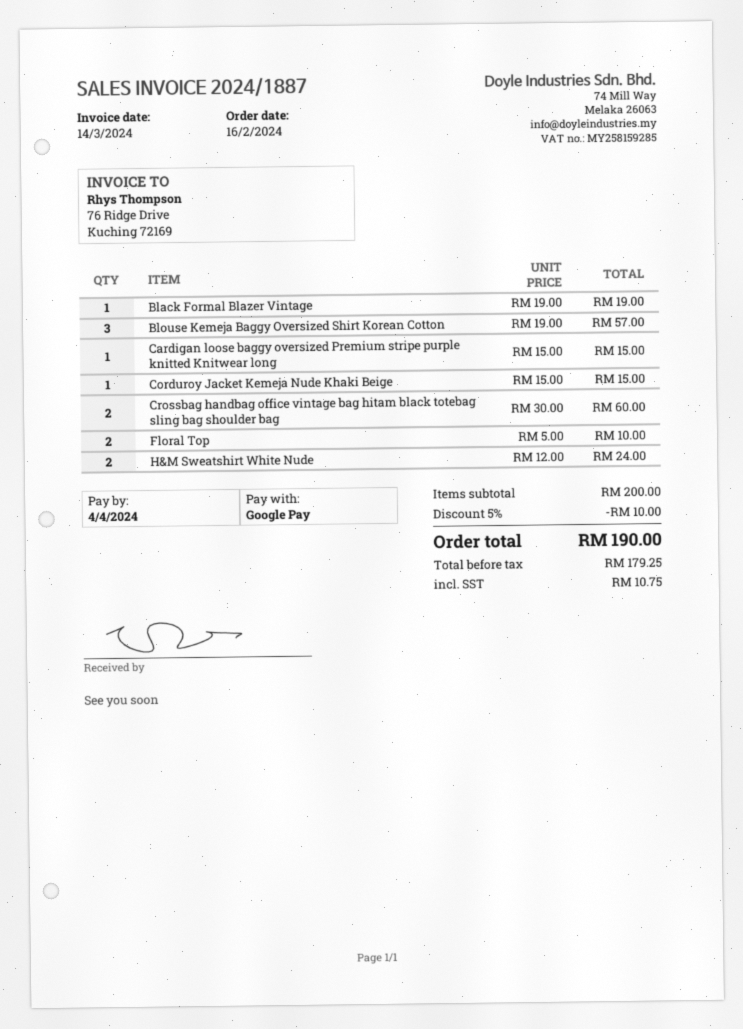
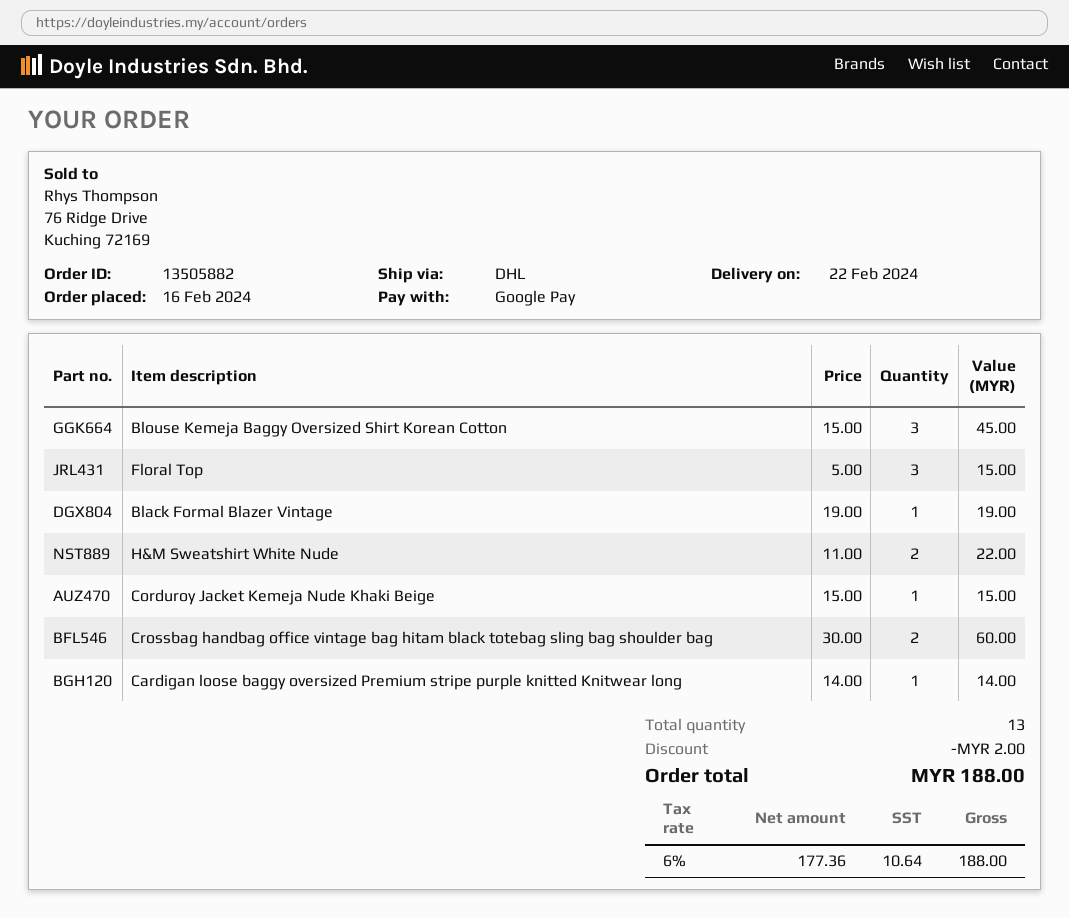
Blouse Kemeja Baggy Oversized Shirt Korean Cotton: 3 x 19.00 = 57.00 -> 3 x 15.00 = 45.00
Cardigan loose baggy oversized Premium stripe purple knitted Knitwear long: 1 x 15.00 = 15.00 -> 1 x 14.00 = 14.00
Floral Top: 2 x 5.00 = 10.00 -> 3 x 5.00 = 15.00
H&M Sweatshirt White Nude: 2 x 12.00 = 24.00 -> 2 x 11.00 = 22.00
discount: 10.00 -> 2.00
net: 179.25 -> 177.36
tax: 10.75 -> 10.64
total: 190.00 -> 188.00

